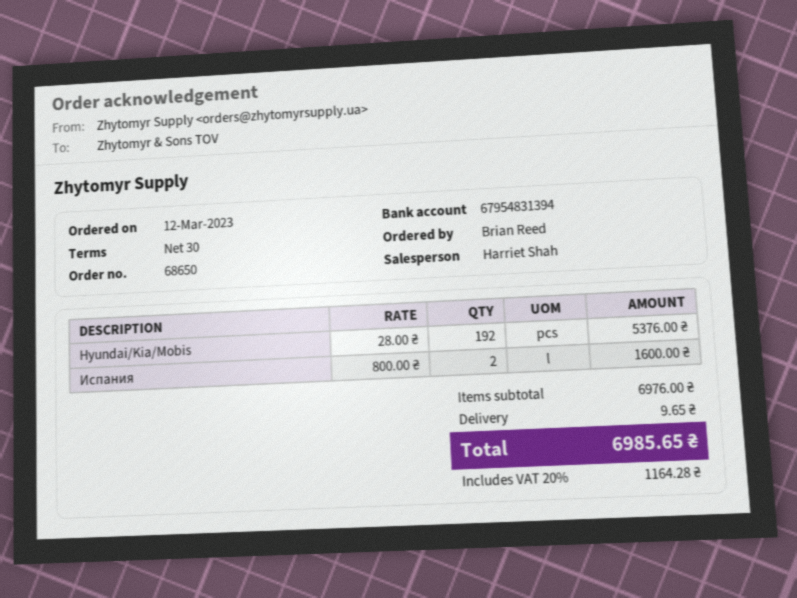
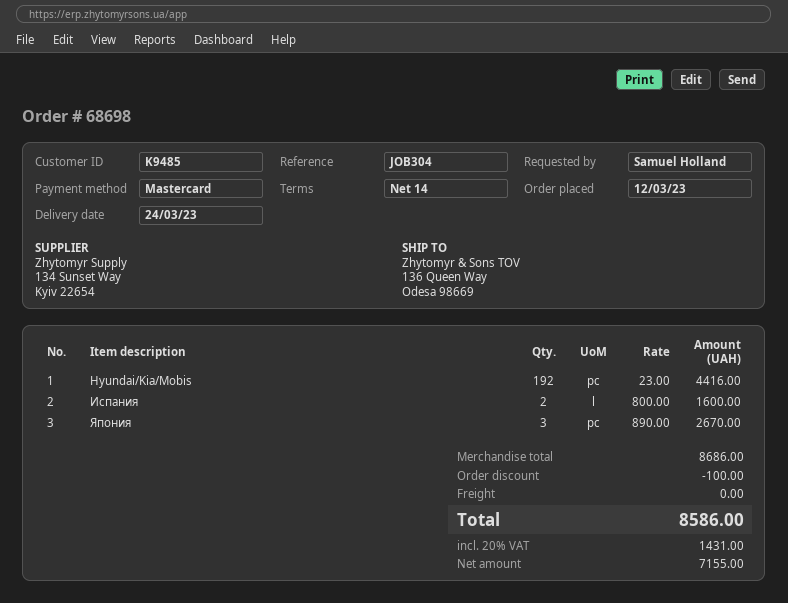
order number: 68650 -> 68698
payment terms: 30 days -> 14 days
ordered by: Brian Reed -> Samuel Holland
Hyundai/Kia/Mobis: 192 x 28.00 = 5376.00 -> 192 x 23.00 = 4416.00
Япония: none -> 3 x 890.00 = 2670.00
subtotal: 6976.00 -> 8686.00
discount: none -> 100.00
shipping: 9.65 -> 0.00
tax: 20% = 1164.28 -> 20% = 1431.00
total: 6985.65 -> 8586.00

